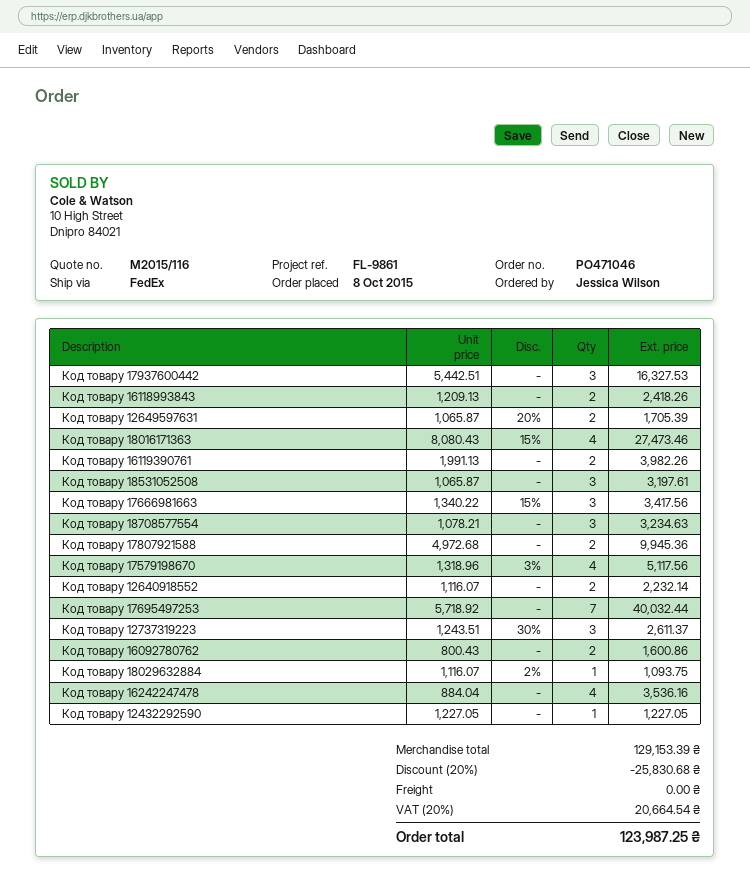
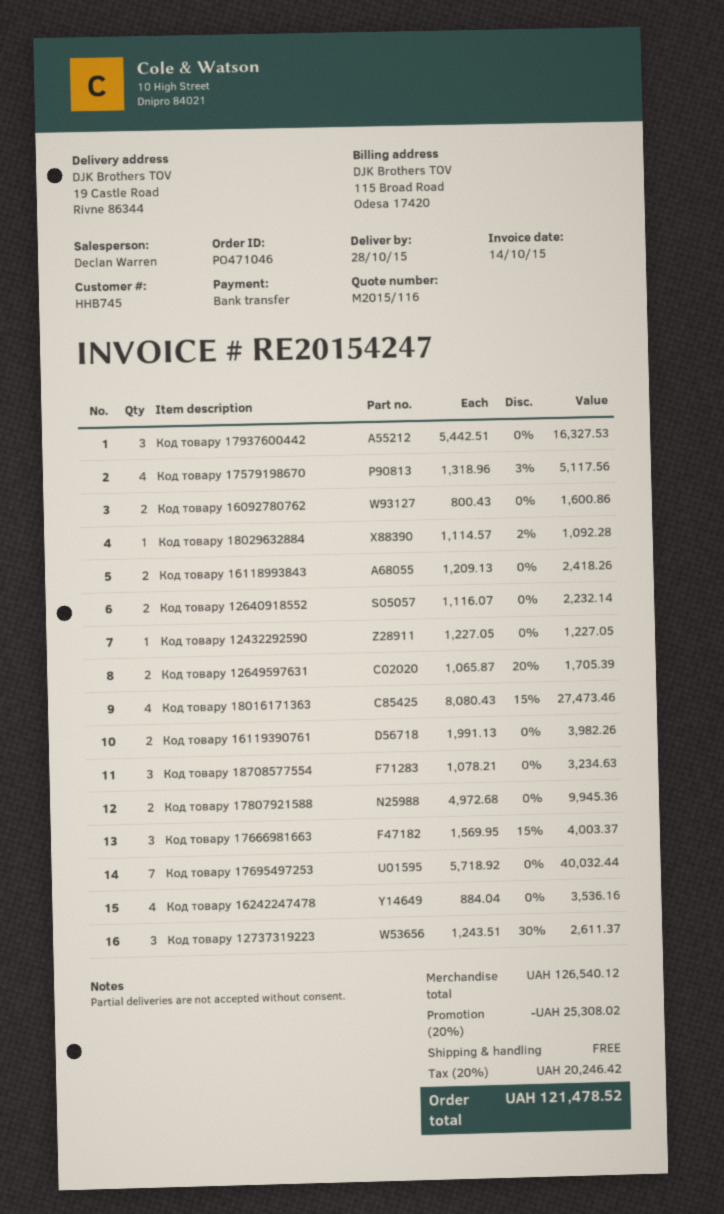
Код товару 18531052508: 3 x 1065.87 = 3197.61 -> none
Код товару 17666981663: 3 x 1340.22 - 15% = 3417.56 -> 3 x 1569.95 - 15% = 4003.37
Код товару 18029632884: 1 x 1116.07 - 2% = 1093.75 -> 1 x 1114.57 - 2% = 1092.28
subtotal: 129153.39 -> 126540.12
discount: 20% = 25830.68 -> 20% = 25308.02
tax: 20% = 20664.54 -> 20% = 20246.42
total: 123987.25 -> 121478.52

